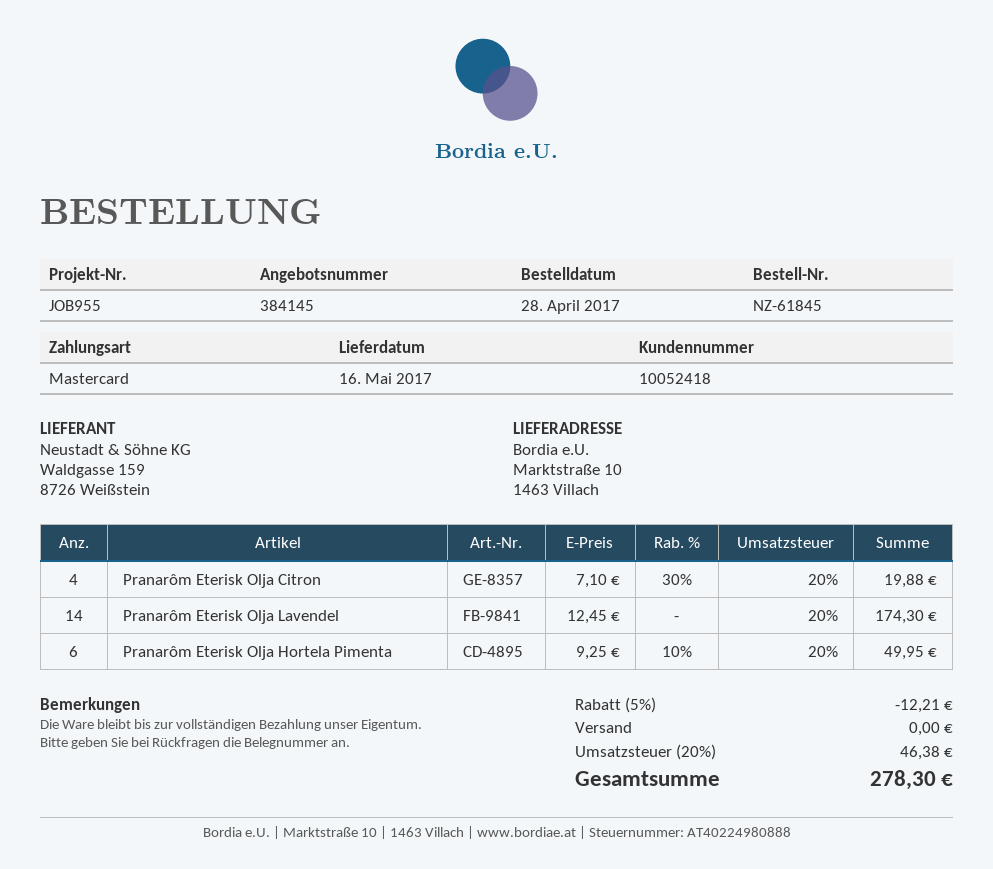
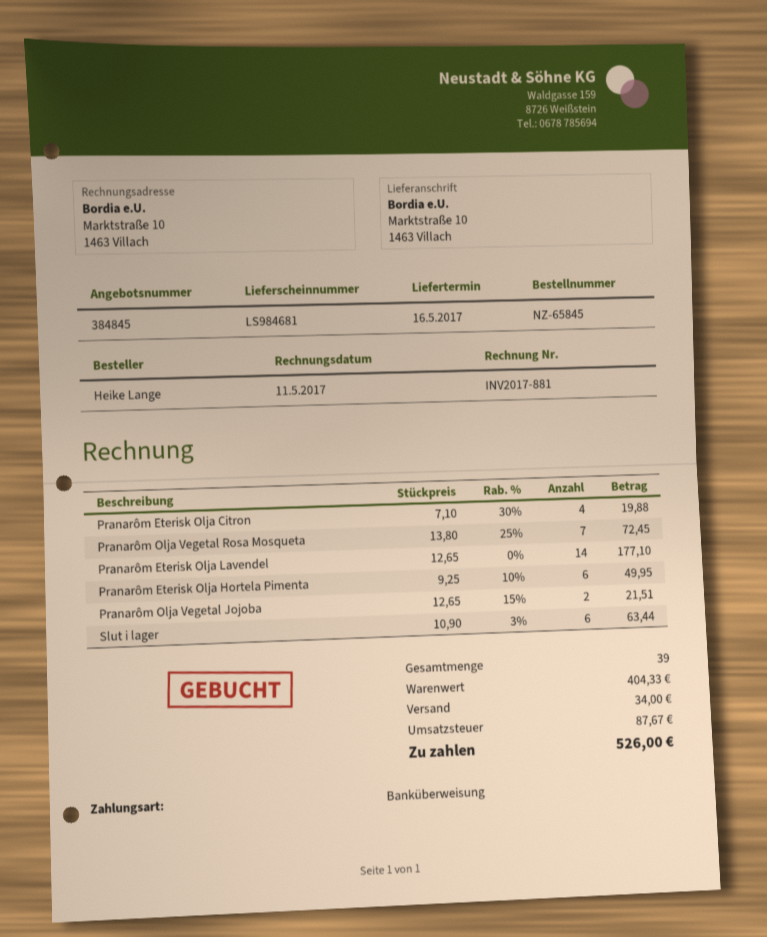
quote number: 384145 -> 384845
order number: NZ-61845 -> NZ-65845
payment method: Mastercard -> bank transfer
Pranarôm Eterisk Olja Lavendel: 14 x 12.45 = 174.30 -> 14 x 12.65 = 177.10
Pranarôm Olja Vegetal Rosa Mosqueta: none -> 7 x 13.80 - 25% = 72.45
Pranarôm Olja Vegetal Jojoba: none -> 2 x 12.65 - 15% = 21.51
Slut i lager: none -> 6 x 10.90 - 3% = 63.44
discount: 5% = 12.21 -> none
shipping: 0.00 -> 34.00
tax: 46.38 -> 87.67
total: 278.30 -> 526.00

